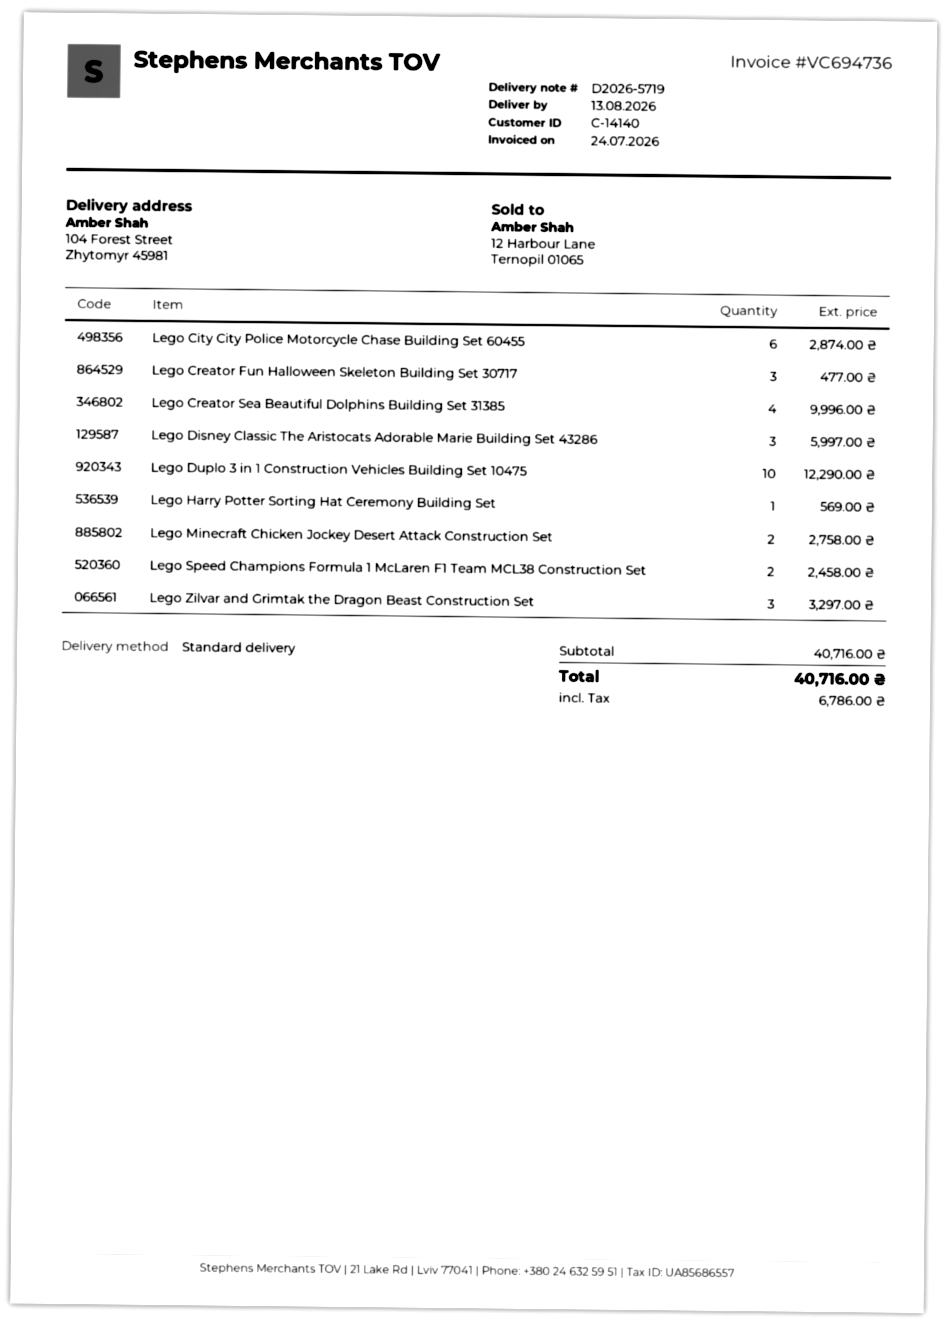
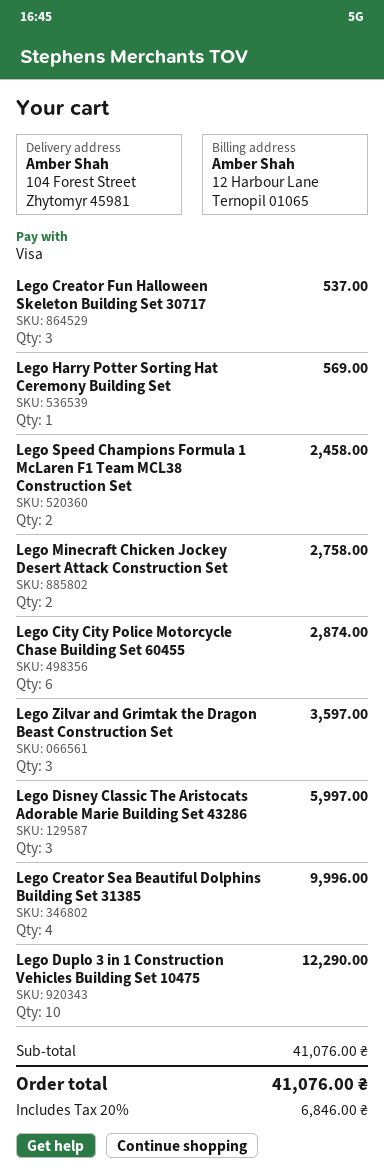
Lego Creator Fun Halloween Skeleton Building Set 30717: 3 for 477.00 -> 3 for 537.00
Lego Zilvar and Grimtak the Dragon Beast Construction Set: 3 for 3297.00 -> 3 for 3597.00
subtotal: 40716.00 -> 41076.00
tax: 6786.00 -> 6846.00
total: 40716.00 -> 41076.00

